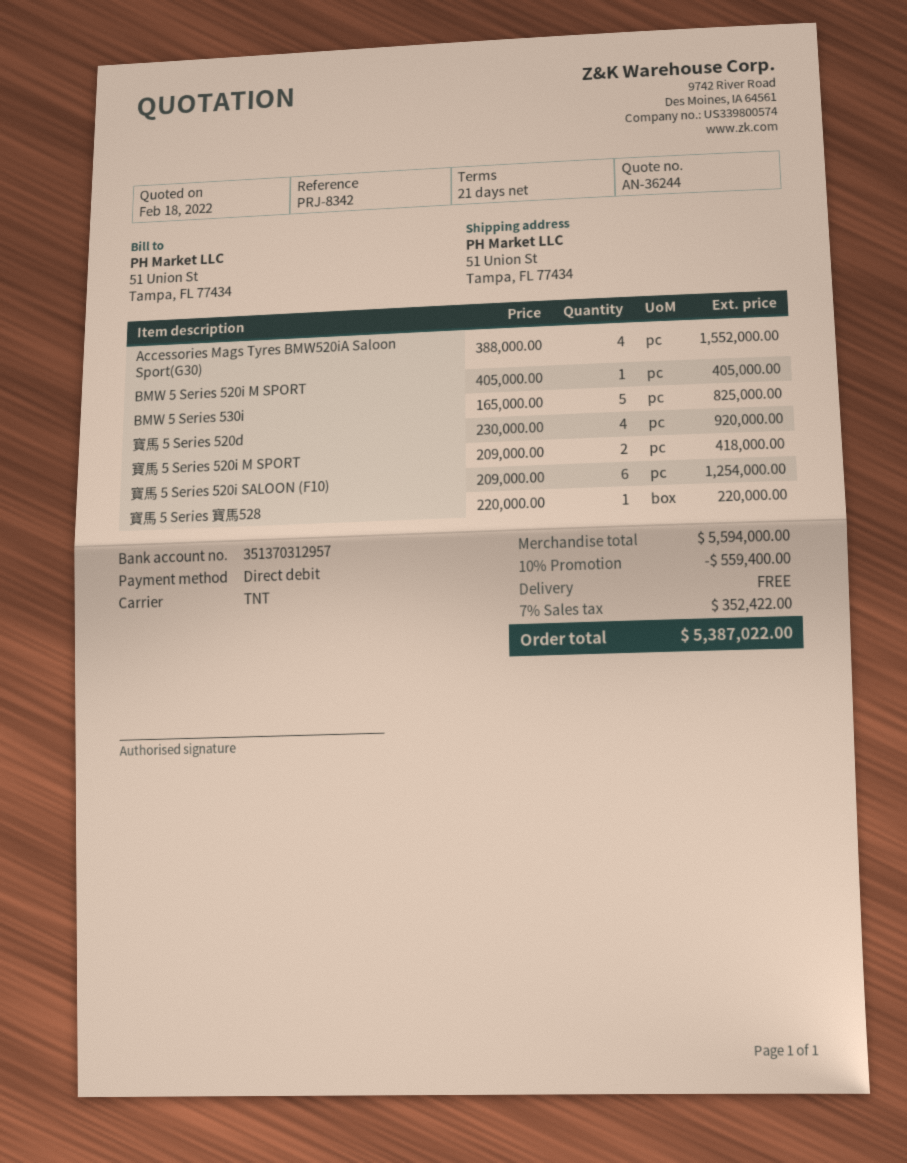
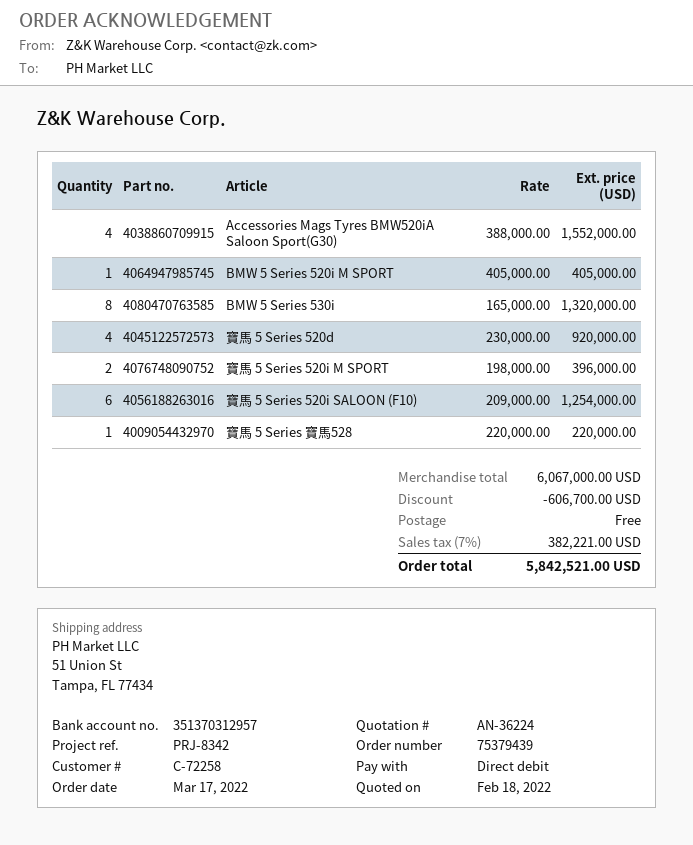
quote number: AN-36244 -> AN-36224
BMW 5 Series 530i: 5 x 165000.00 = 825000.00 -> 8 x 165000.00 = 1320000.00
寶馬 5 Series 520i M SPORT: 2 x 209000.00 = 418000.00 -> 2 x 198000.00 = 396000.00
subtotal: 5594000.00 -> 6067000.00
discount: 559400.00 -> 606700.00
tax: 7% = 352422.00 -> 7% = 382221.00
total: 5387022.00 -> 5842521.00

